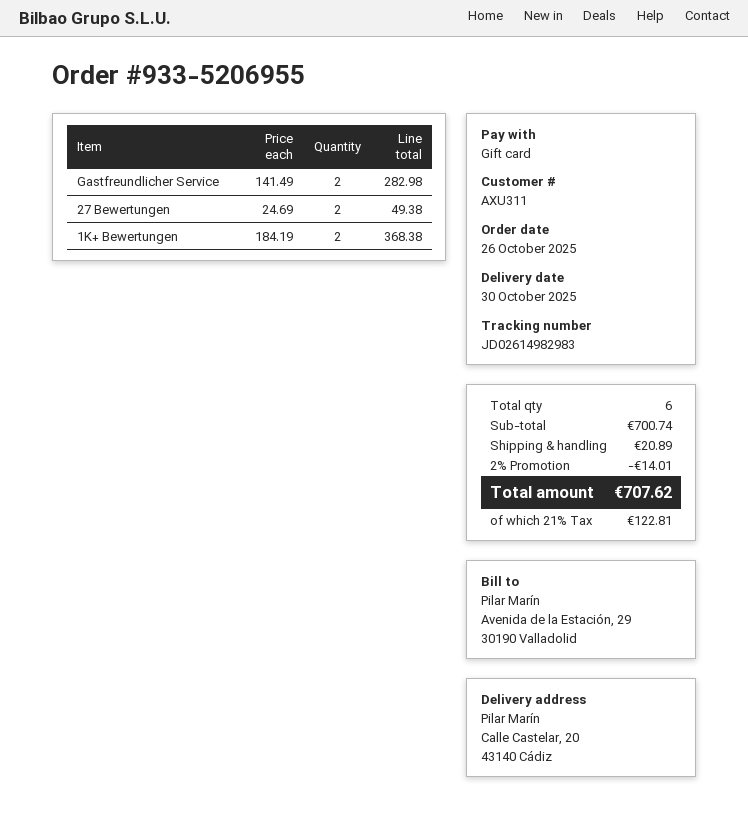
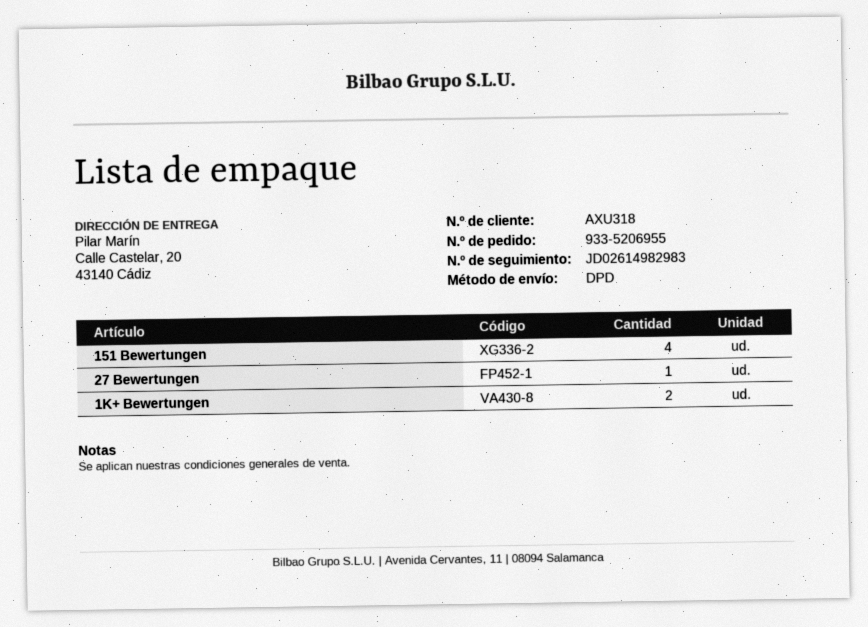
customer number: AXU311 -> AXU318
Gastfreundlicher Service: 2 -> none
27 Bewertungen: 2 -> 1
151 Bewertungen: none -> 4

